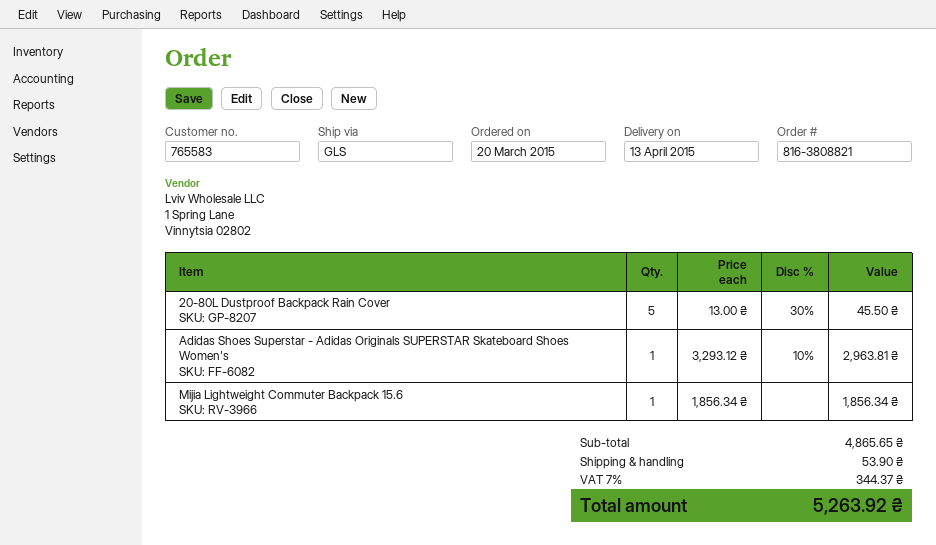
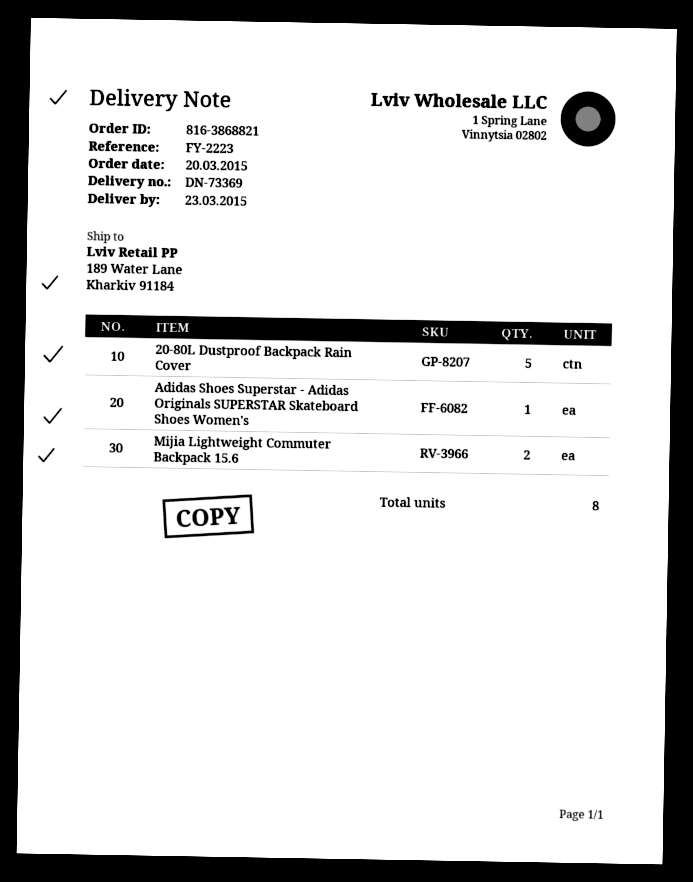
order number: 816-3808821 -> 816-3868821
delivery date: 2015-04-13 -> 2015-03-23
Mijia Lightweight Commuter Backpack 15.6: 1 -> 2

